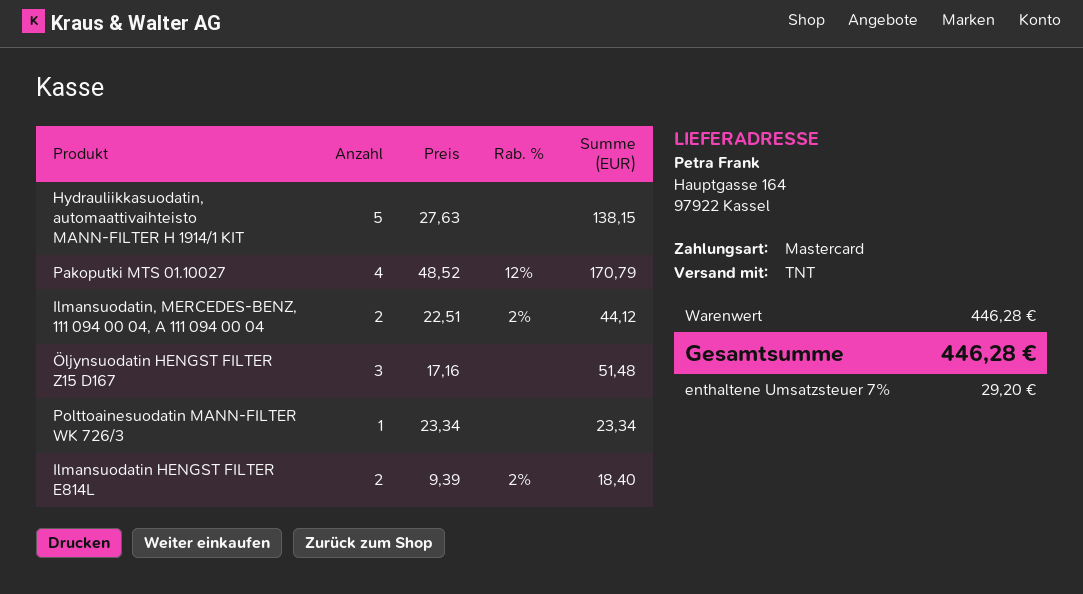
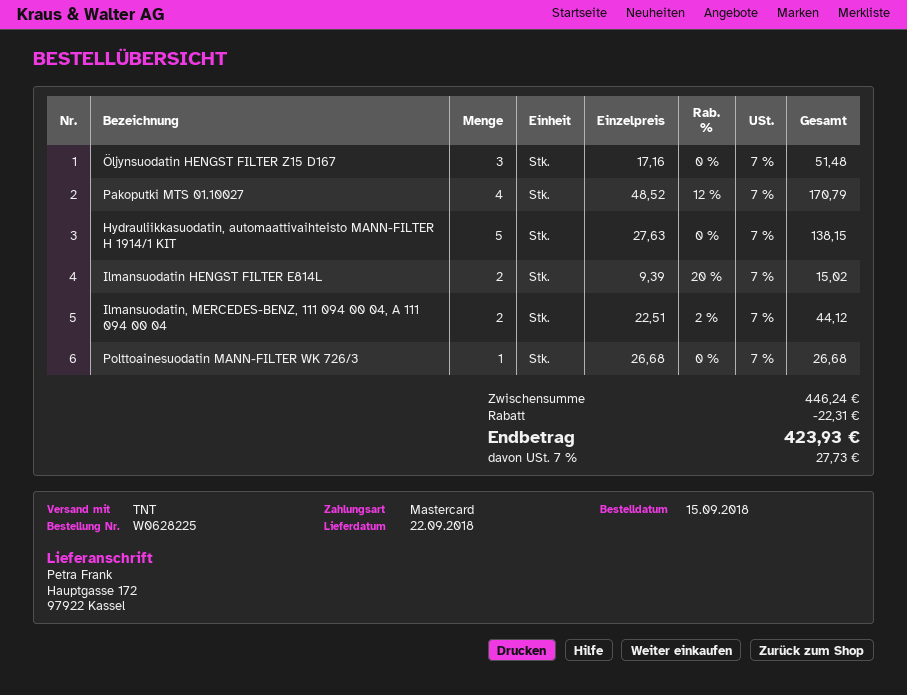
ship to: Hauptgasse 164, 97922 Kassel -> Hauptgasse 172, 97922 Kassel
Polttoainesuodatin MANN-FILTER WK 726/3: 1 x 23.34 = 23.34 -> 1 x 26.68 = 26.68
Ilmansuodatin HENGST FILTER E814L: 2 x 9.39 - 2% = 18.40 -> 2 x 9.39 - 20% = 15.02
subtotal: 446.28 -> 446.24
discount: none -> 22.31
tax: 7% = 29.20 -> 7% = 27.73
total: 446.28 -> 423.93

